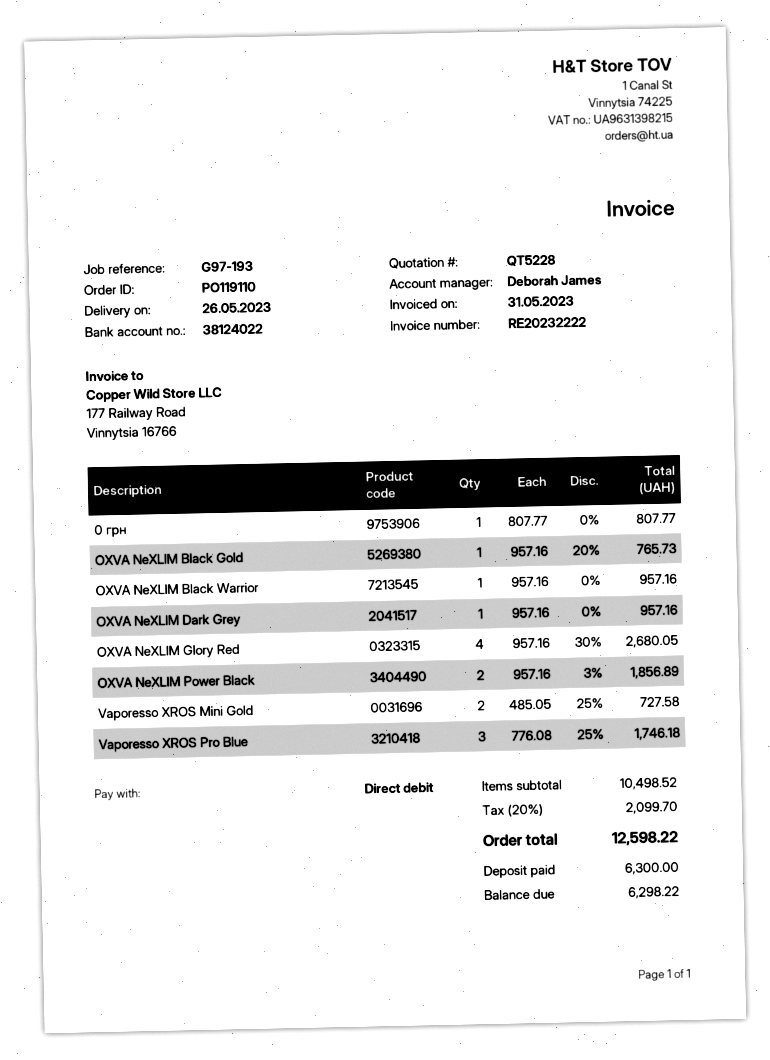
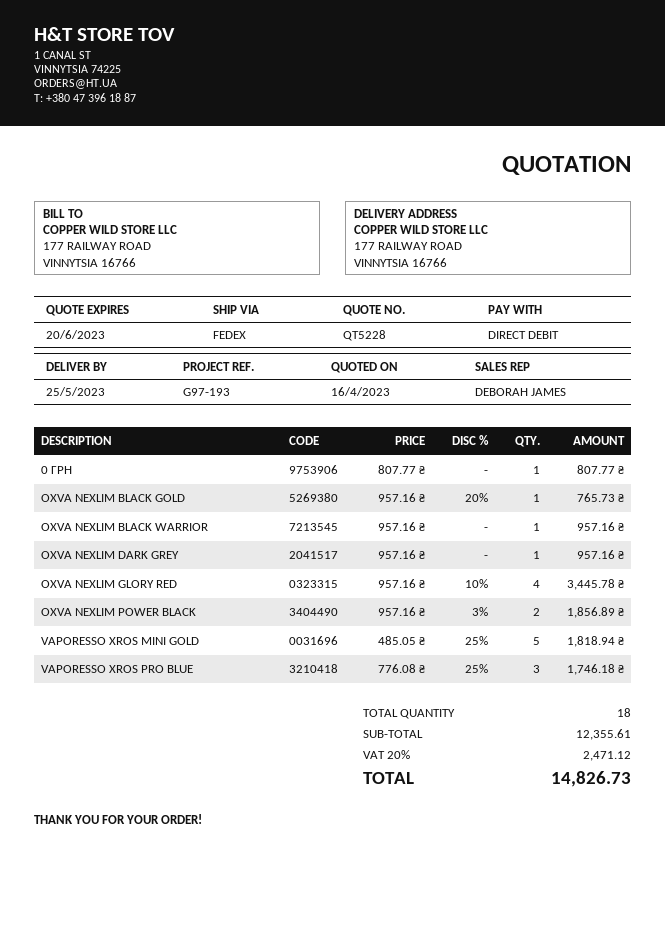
delivery date: 2023-05-26 -> 2023-05-25
OXVA NeXLIM Glory Red: 4 x 957.16 - 30% = 2680.05 -> 4 x 957.16 - 10% = 3445.78
Vaporesso XROS Mini Gold: 2 x 485.05 - 25% = 727.58 -> 5 x 485.05 - 25% = 1818.94
subtotal: 10498.52 -> 12355.61
tax: 20% = 2099.70 -> 20% = 2471.12
total: 12598.22 -> 14826.73

